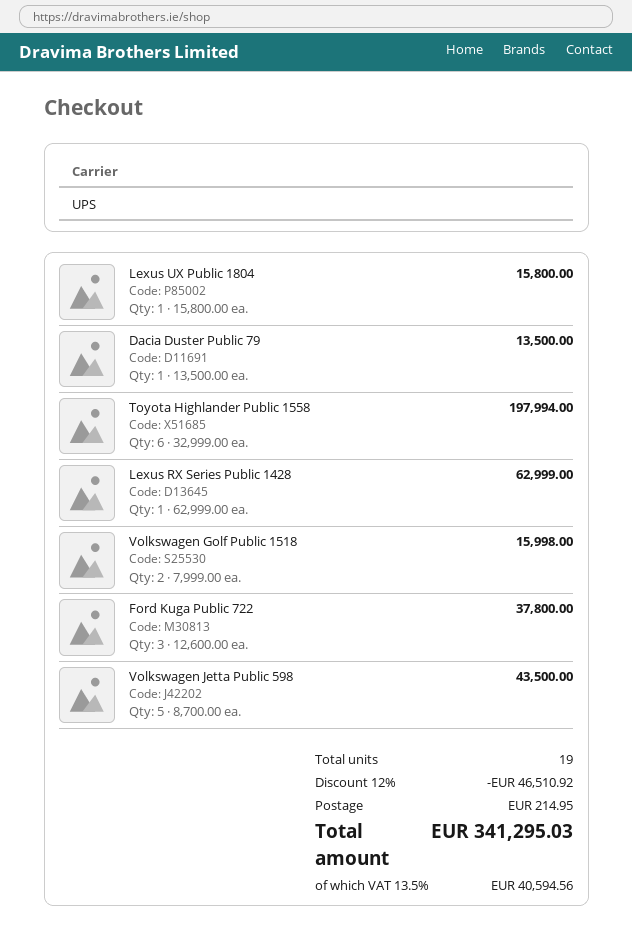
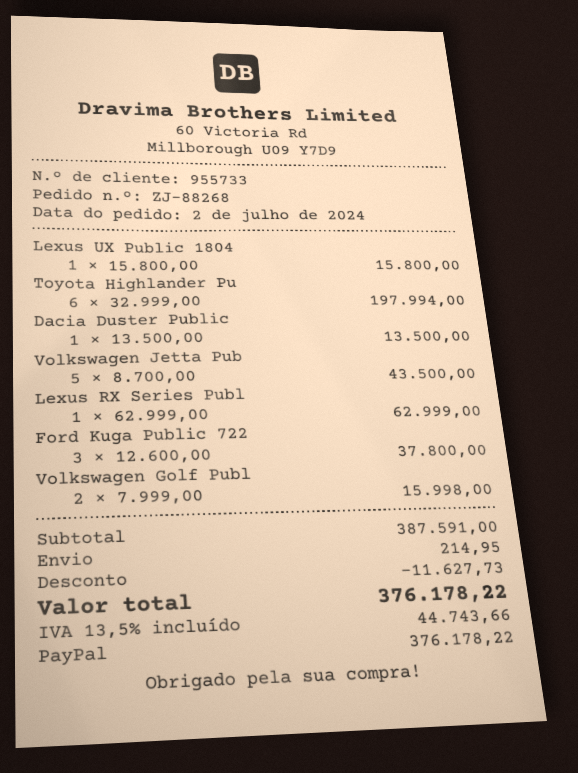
discount: 46510.92 -> 11627.73
tax: 13.5% = 40594.56 -> 13.5% = 44743.66
total: 341295.03 -> 376178.22

